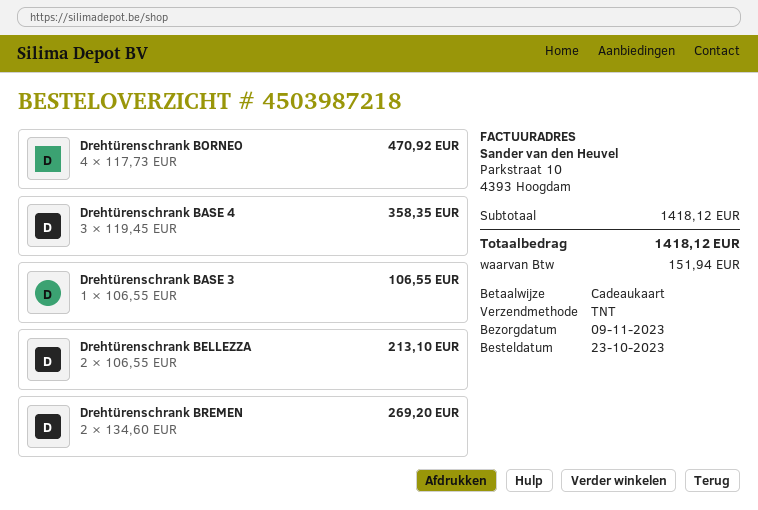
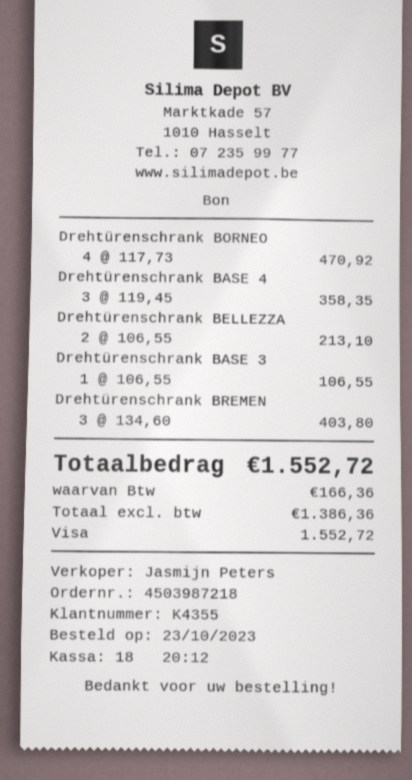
payment method: gift card -> Visa
Drehtürenschrank BREMEN: 2 x 134.60 = 269.20 -> 3 x 134.60 = 403.80
tax: 151.94 -> 166.36
total: 1418.12 -> 1552.72

